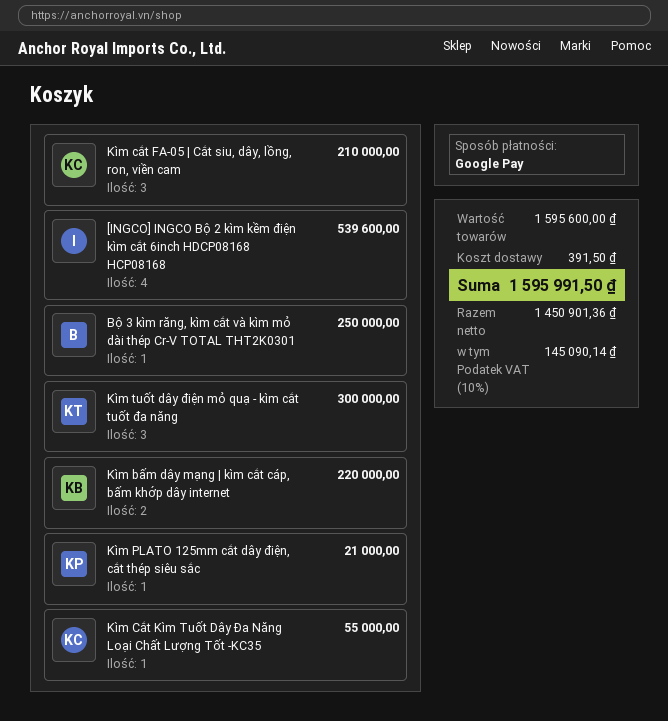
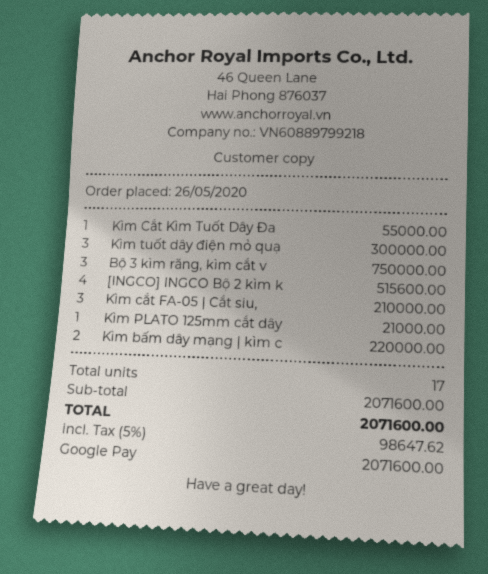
[INGCO] INGCO Bộ 2 kìm kềm điện kìm cắt 6inch HDCP08168 HCP08168: 4 for 539600.00 -> 4 for 515600.00
Bộ 3 kìm răng, kìm cắt và kìm mỏ dài thép Cr-V TOTAL THT2K0301: 1 for 250000.00 -> 3 for 750000.00
subtotal: 1595600.00 -> 2071600.00
shipping: 391.50 -> none
tax: 10% = 145090.14 -> 5% = 98647.62
total: 1595991.50 -> 2071600.00

